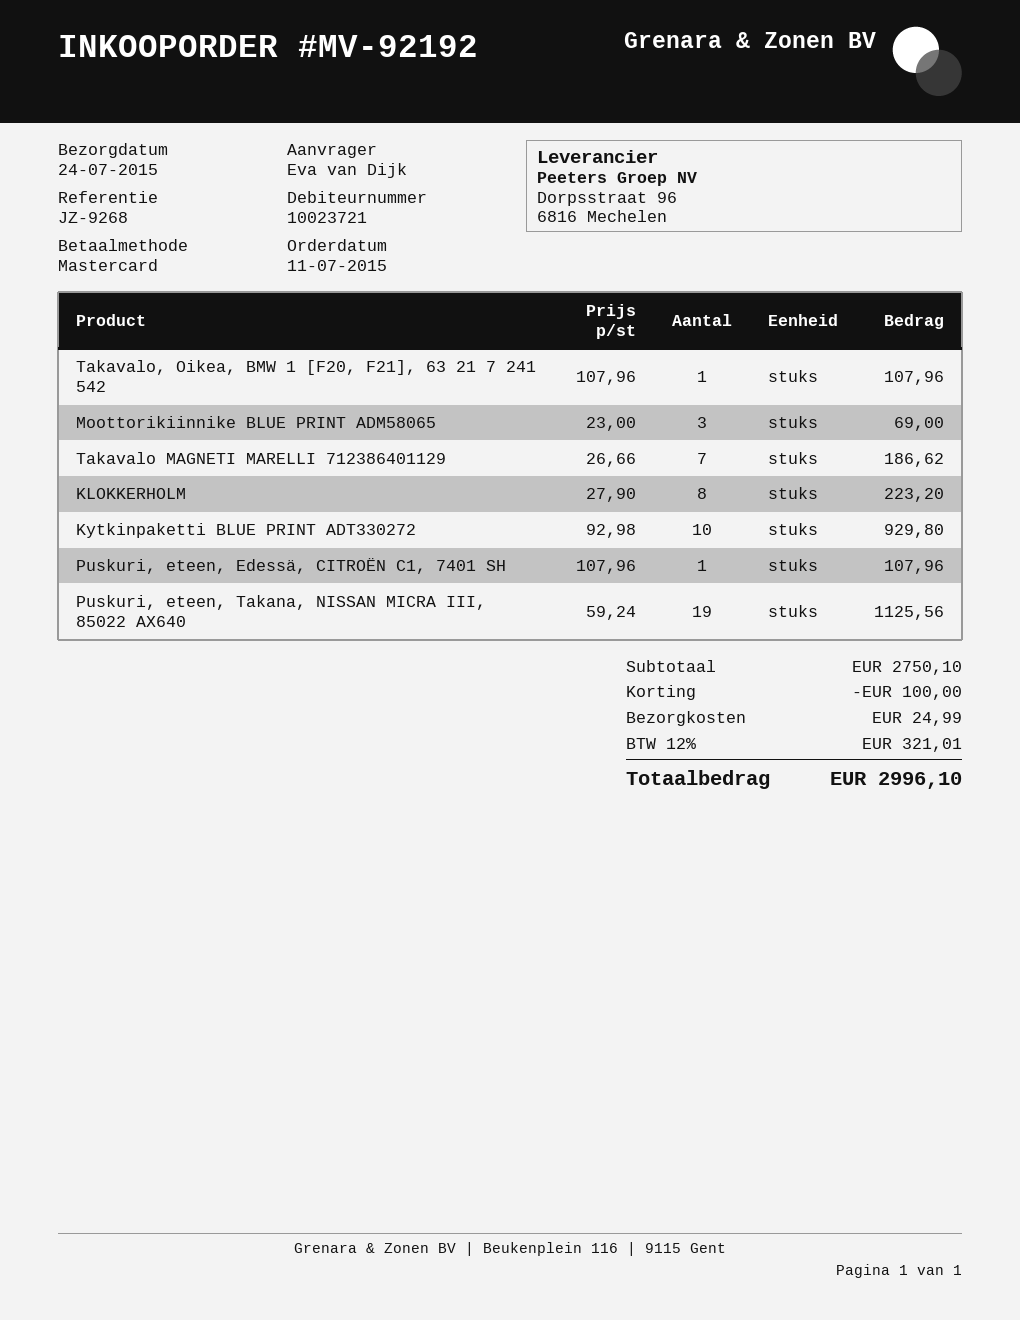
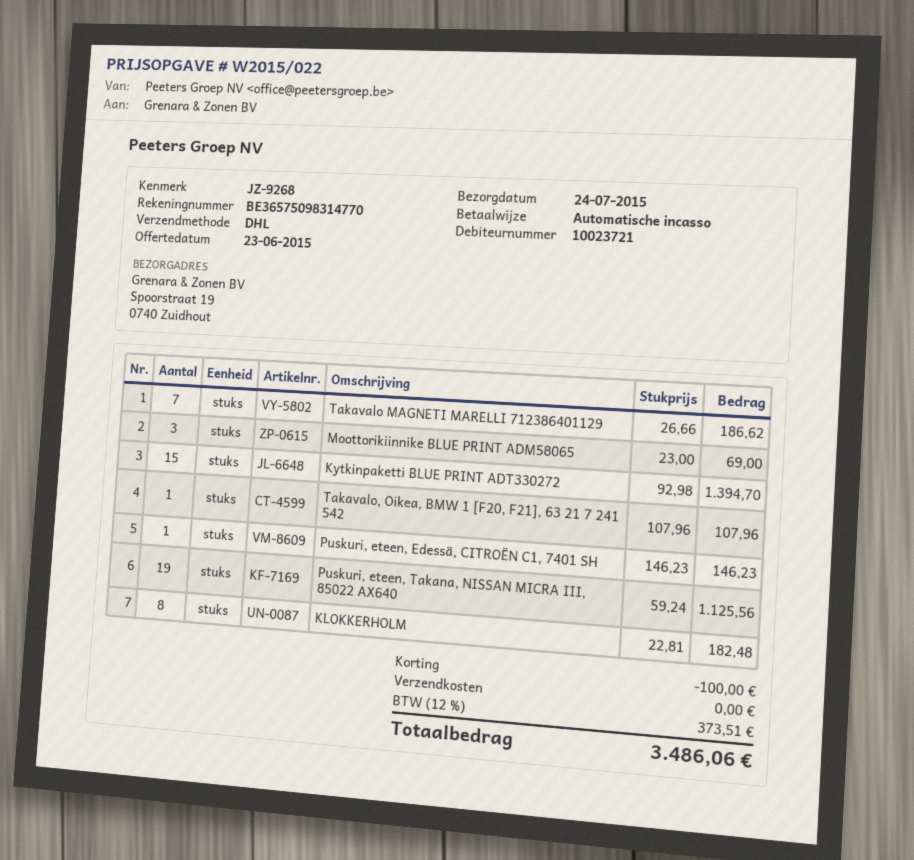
payment method: Mastercard -> direct debit
KLOKKERHOLM: 8 x 27.90 = 223.20 -> 8 x 22.81 = 182.48
Kytkinpaketti BLUE PRINT ADT330272: 10 x 92.98 = 929.80 -> 15 x 92.98 = 1394.70
Puskuri, eteen, Edessä, CITROËN C1, 7401 SH: 1 x 107.96 = 107.96 -> 1 x 146.23 = 146.23
shipping: 24.99 -> 0.00
tax: 12% = 321.01 -> 12% = 373.51
total: 2996.10 -> 3486.06

